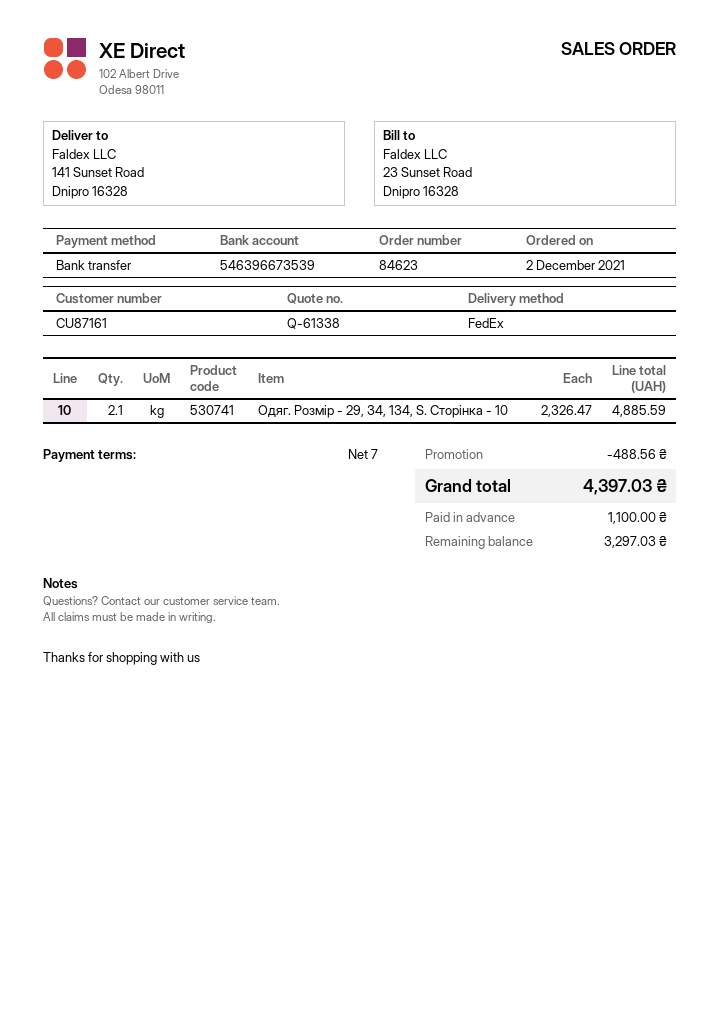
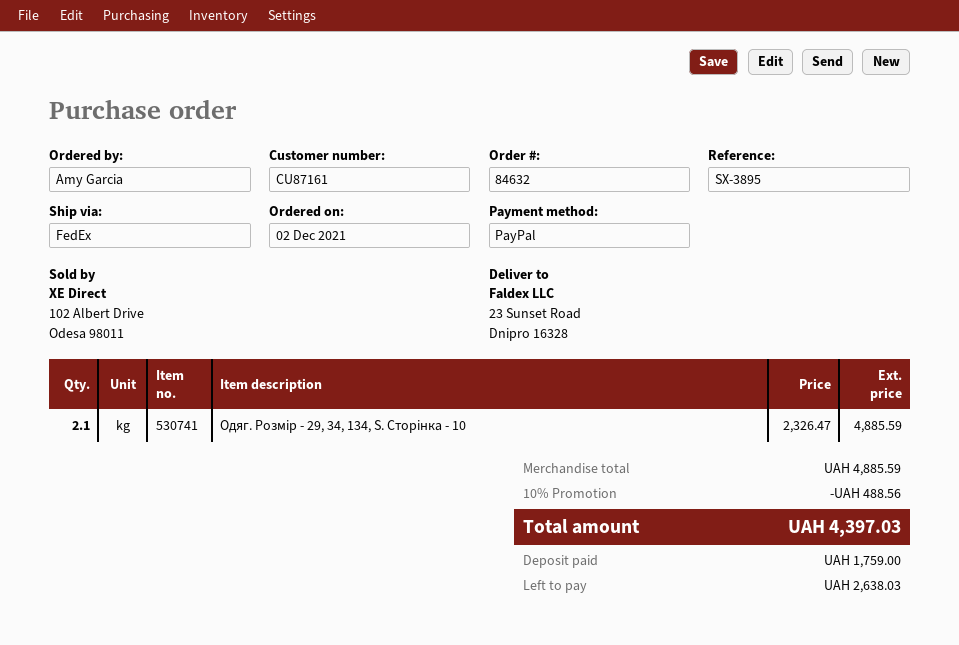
order number: 84623 -> 84632
payment method: bank transfer -> PayPal
ship to: 141 Sunset Road, Dnipro 16328 -> 23 Sunset Road, Dnipro 16328
deposit: 1100.00 -> 1759.00
balance: 3297.03 -> 2638.03

